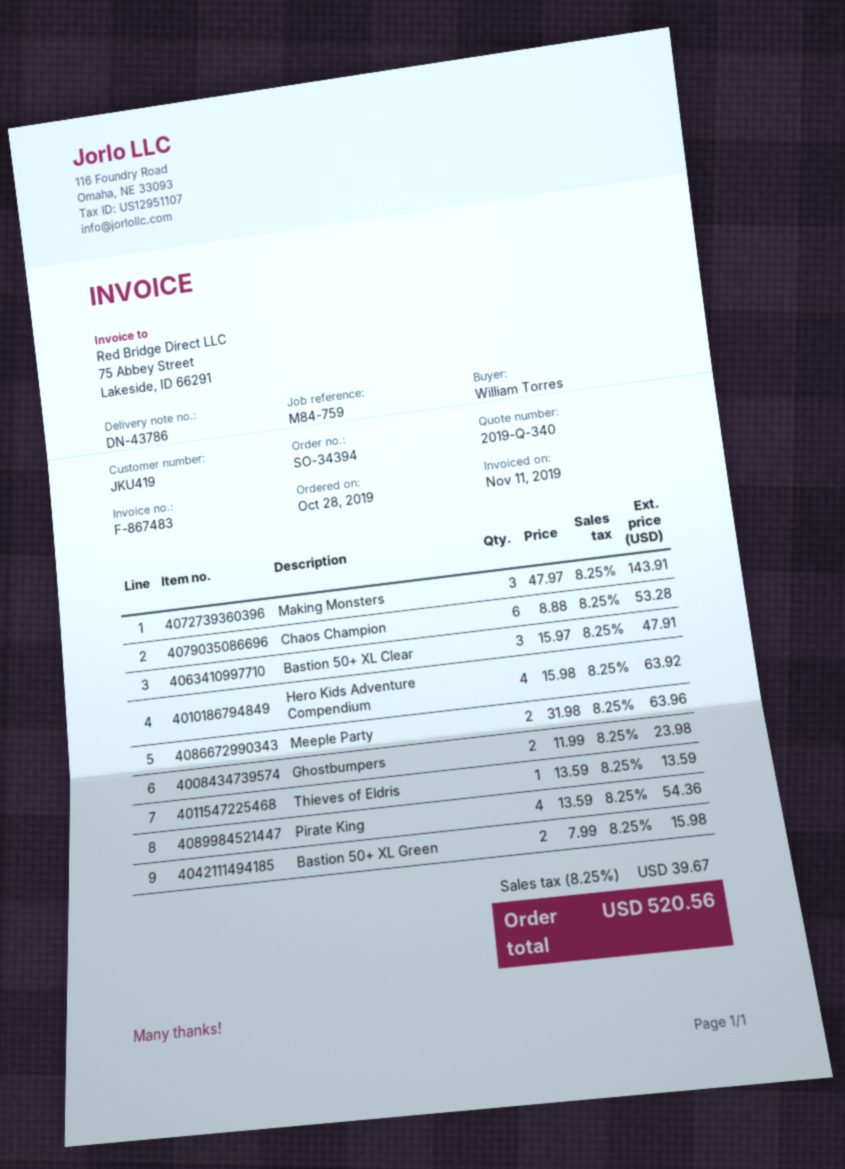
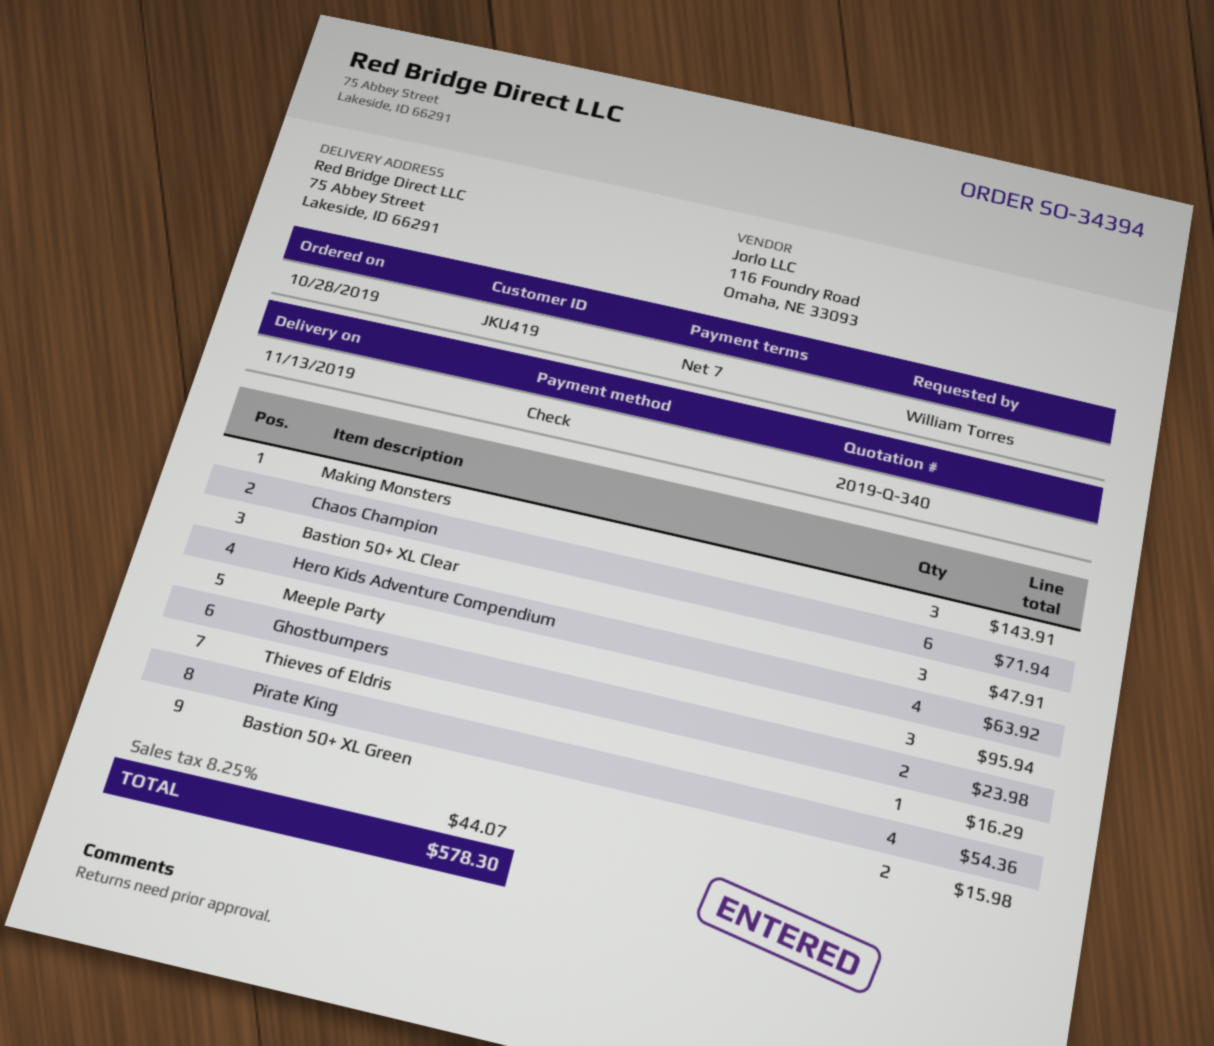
Chaos Champion: 6 for 53.28 -> 6 for 71.94
Meeple Party: 2 for 63.96 -> 3 for 95.94
Thieves of Eldris: 1 for 13.59 -> 1 for 16.29
tax: 8.25% = 39.67 -> 8.25% = 44.07
total: 520.56 -> 578.30

